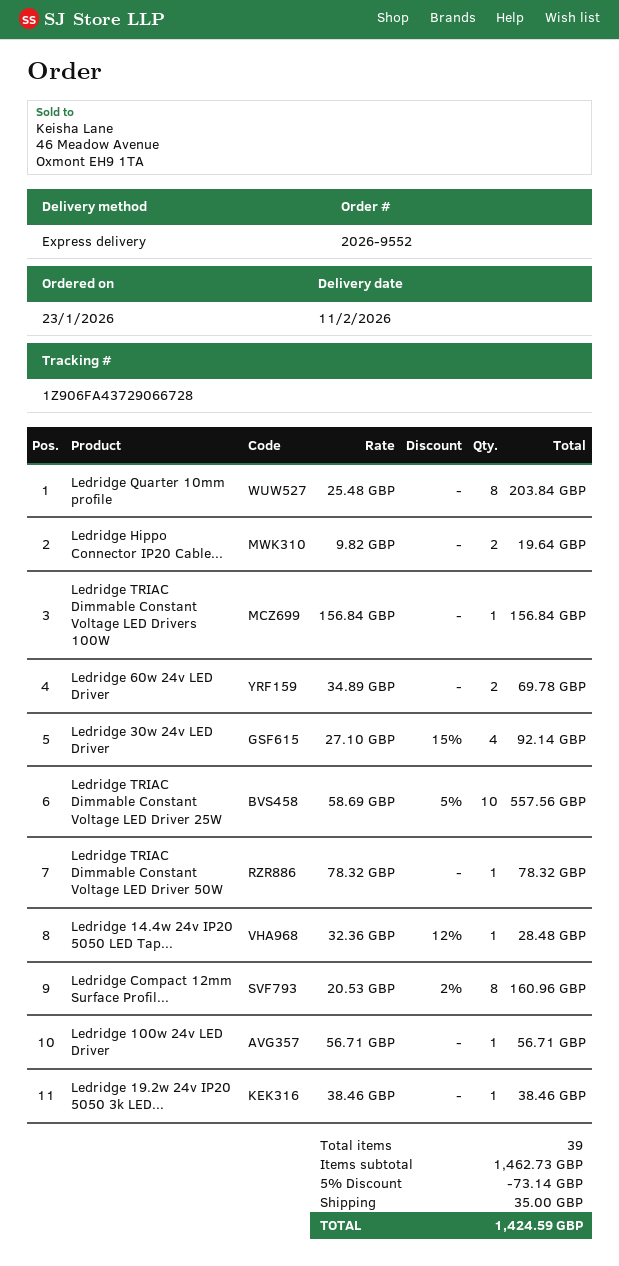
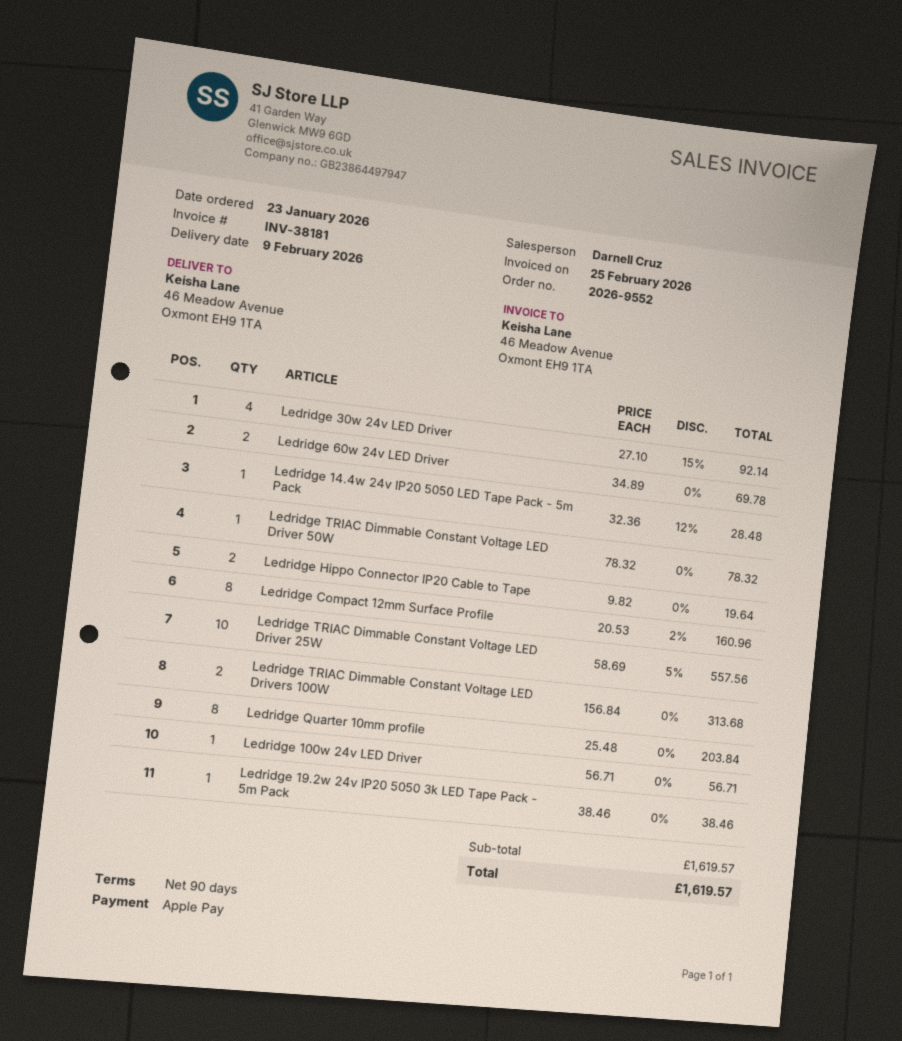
delivery date: 2026-02-11 -> 2026-02-09
Ledridge TRIAC Dimmable Constant Voltage LED Drivers 100W: 1 x 156.84 = 156.84 -> 2 x 156.84 = 313.68
subtotal: 1462.73 -> 1619.57
discount: 5% = 73.14 -> none
shipping: 35.00 -> none
total: 1424.59 -> 1619.57

